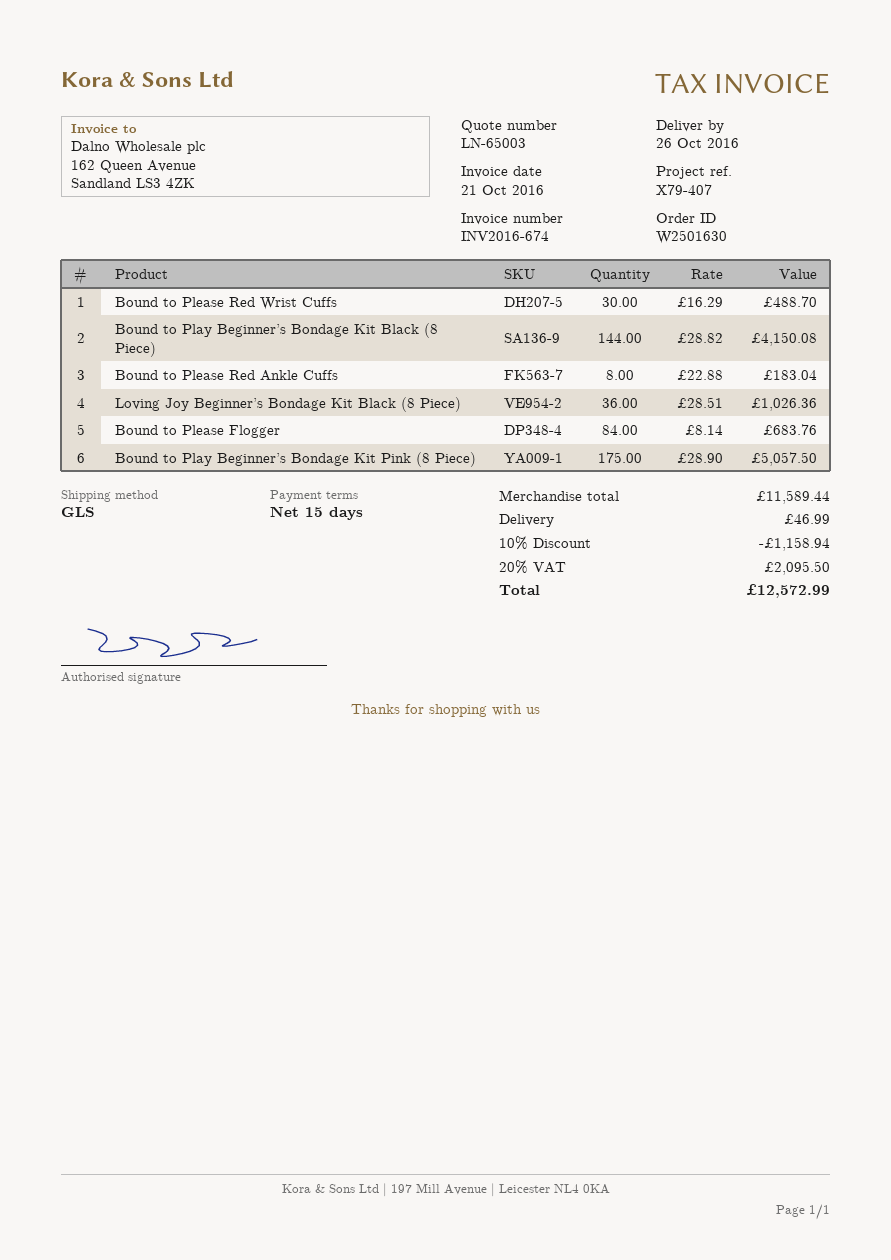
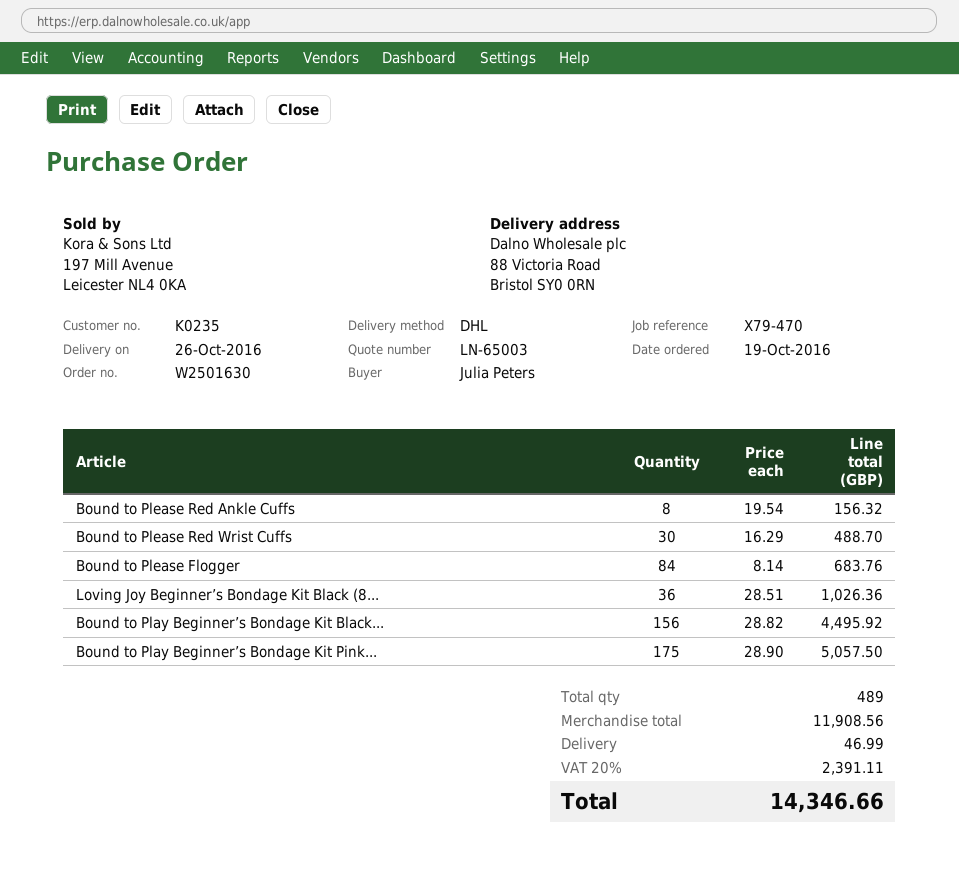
reference: X79-407 -> X79-470
shipping method: GLS -> DHL
Bound to Play Beginner’s Bondage Kit Black (8 Piece): 144 x 28.82 = 4150.08 -> 156 x 28.82 = 4495.92
Bound to Please Red Ankle Cuffs: 8 x 22.88 = 183.04 -> 8 x 19.54 = 156.32
subtotal: 11589.44 -> 11908.56
discount: 10% = 1158.94 -> none
tax: 20% = 2095.50 -> 20% = 2391.11
total: 12572.99 -> 14346.66

